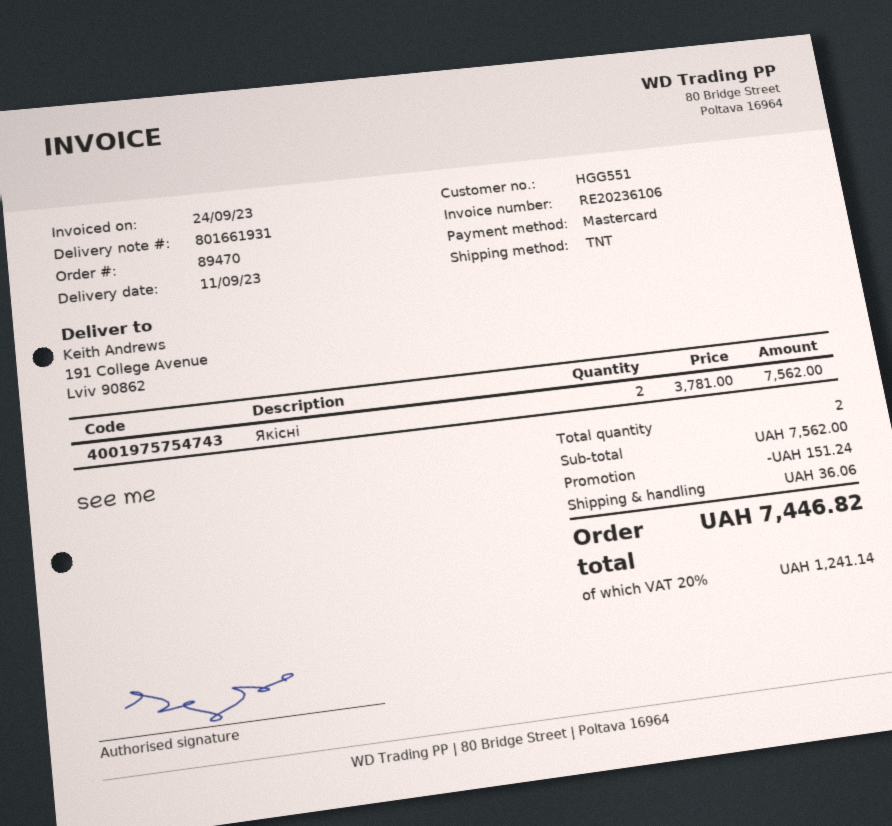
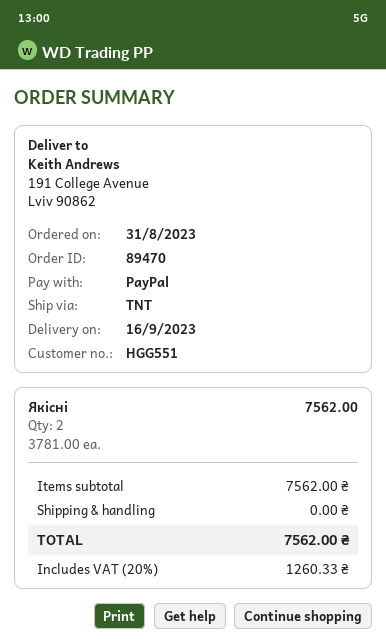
delivery date: 2023-09-11 -> 2023-09-16
payment method: Mastercard -> PayPal
discount: 151.24 -> none
shipping: 36.06 -> 0.00
tax: 20% = 1241.14 -> 20% = 1260.33
total: 7446.82 -> 7562.00

